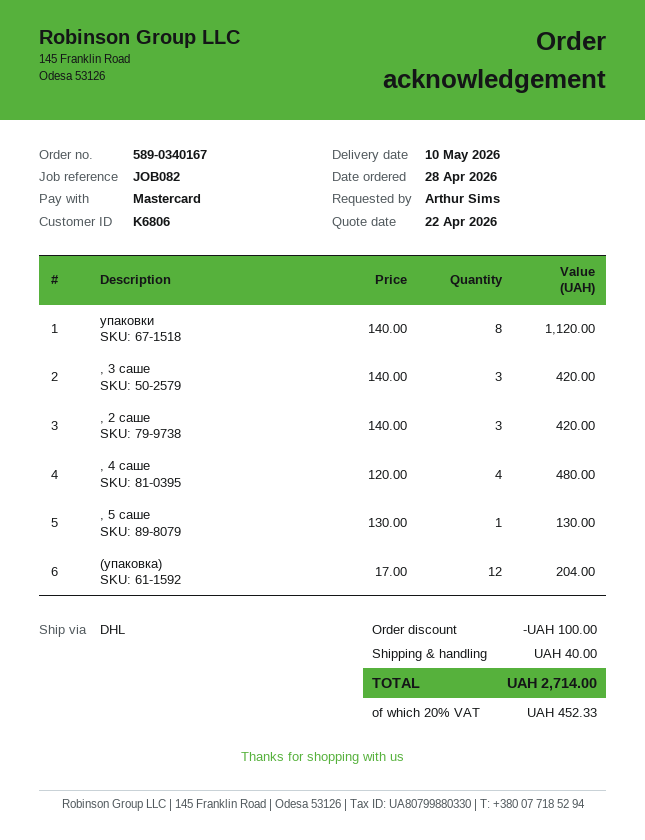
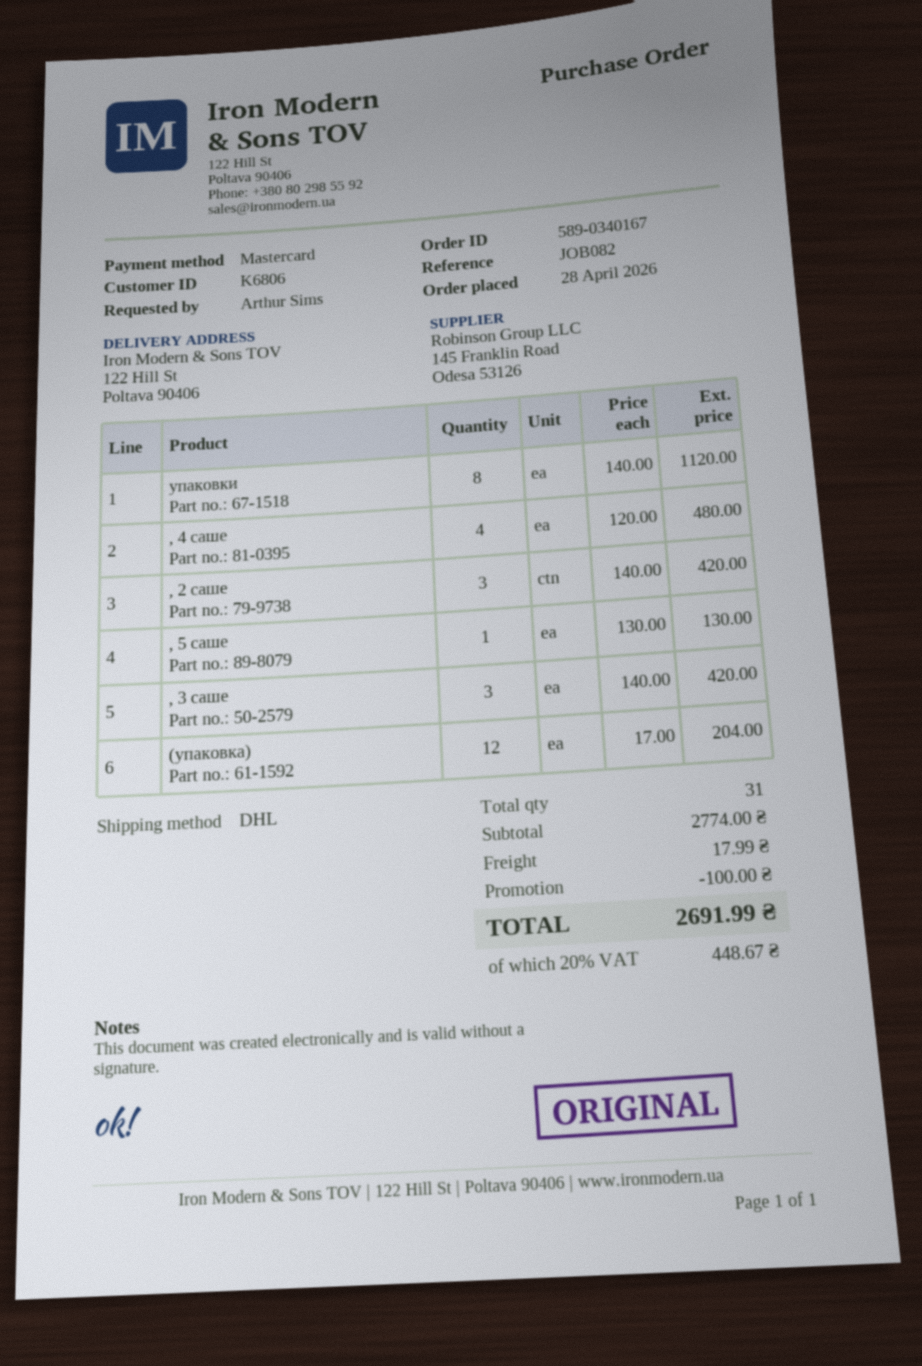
shipping: 40.00 -> 17.99
tax: 20% = 452.33 -> 20% = 448.67
total: 2714.00 -> 2691.99

